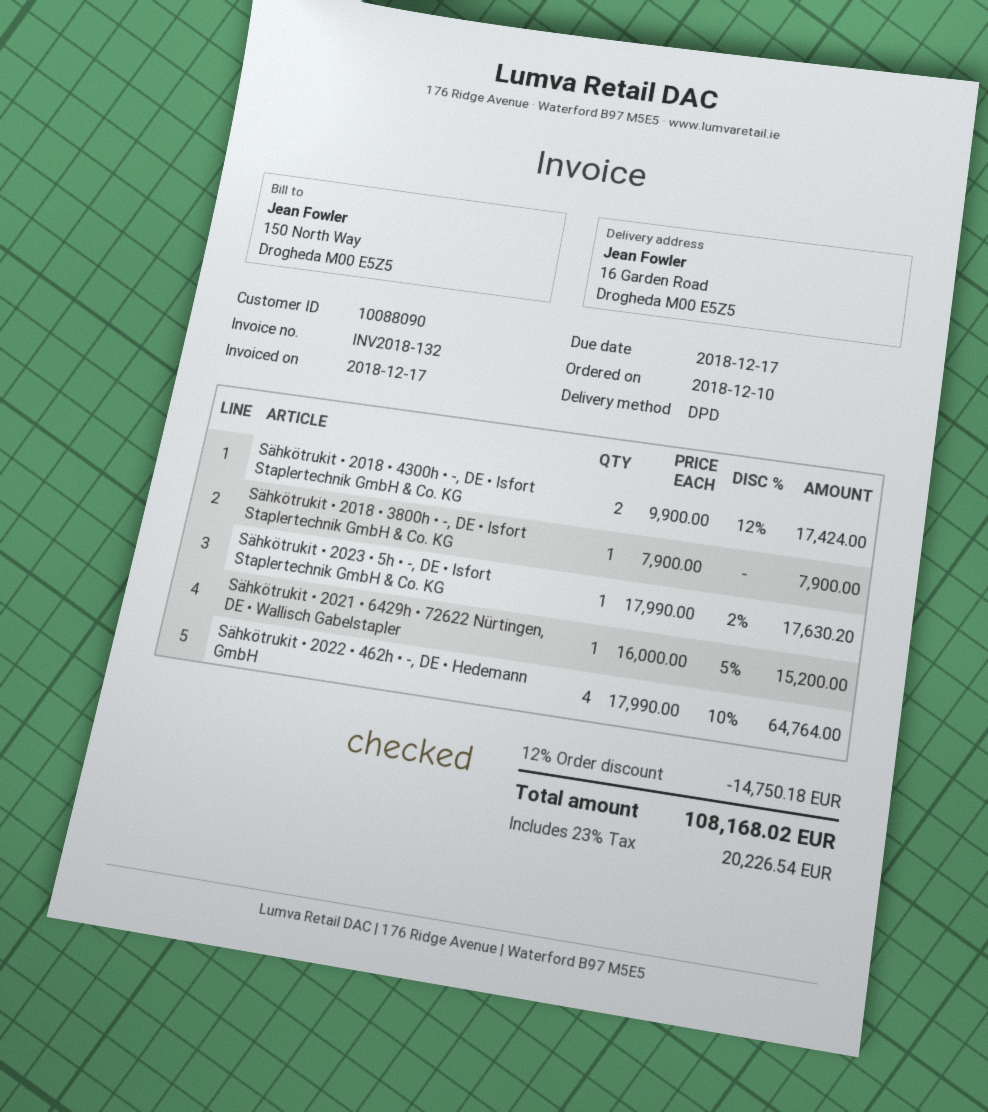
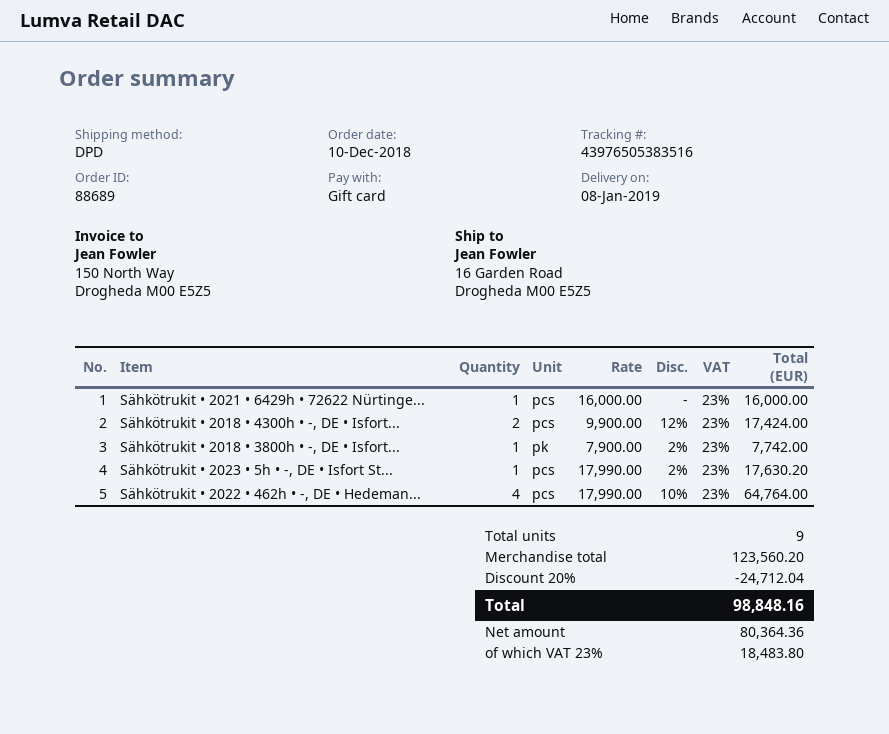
Sähkötrukit • 2018 • 3800h • -, DE • Isfort Staplertechnik GmbH & Co. KG: 1 x 7900.00 = 7900.00 -> 1 x 7900.00 - 2% = 7742.00
Sähkötrukit • 2021 • 6429h • 72622 Nürtingen, DE • Wallisch Gabelstapler: 1 x 16000.00 - 5% = 15200.00 -> 1 x 16000.00 = 16000.00
discount: 12% = 14750.18 -> 20% = 24712.04
tax: 23% = 20226.54 -> 23% = 18483.80
total: 108168.02 -> 98848.16

